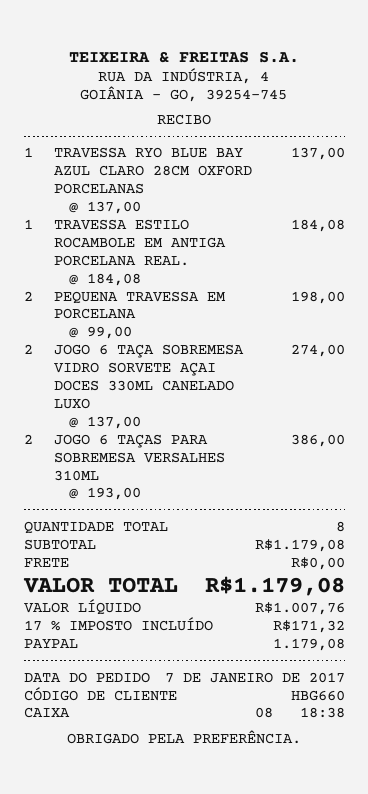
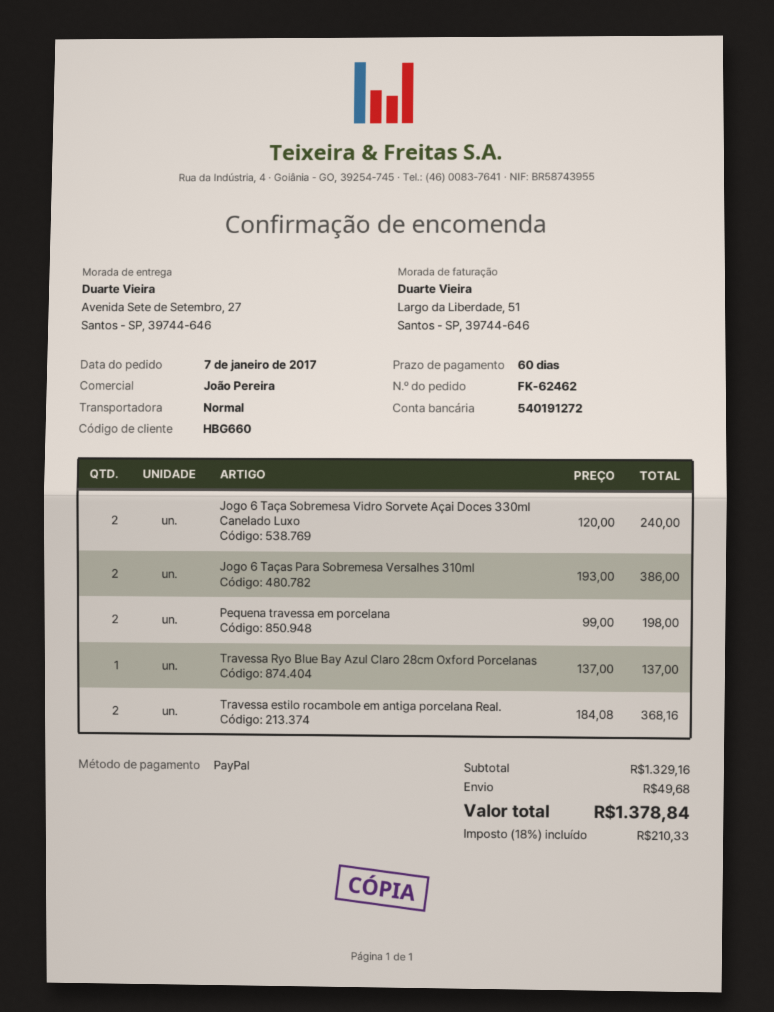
TRAVESSA ESTILO ROCAMBOLE EM ANTIGA PORCELANA REAL.: 1 x 184.08 = 184.08 -> 2 x 184.08 = 368.16
JOGO 6 TAÇA SOBREMESA VIDRO SORVETE AÇAI DOCES 330ML CANELADO LUXO: 2 x 137.00 = 274.00 -> 2 x 120.00 = 240.00
subtotal: 1179.08 -> 1329.16
shipping: 0.00 -> 49.68
tax: 17% = 171.32 -> 18% = 210.33
total: 1179.08 -> 1378.84

